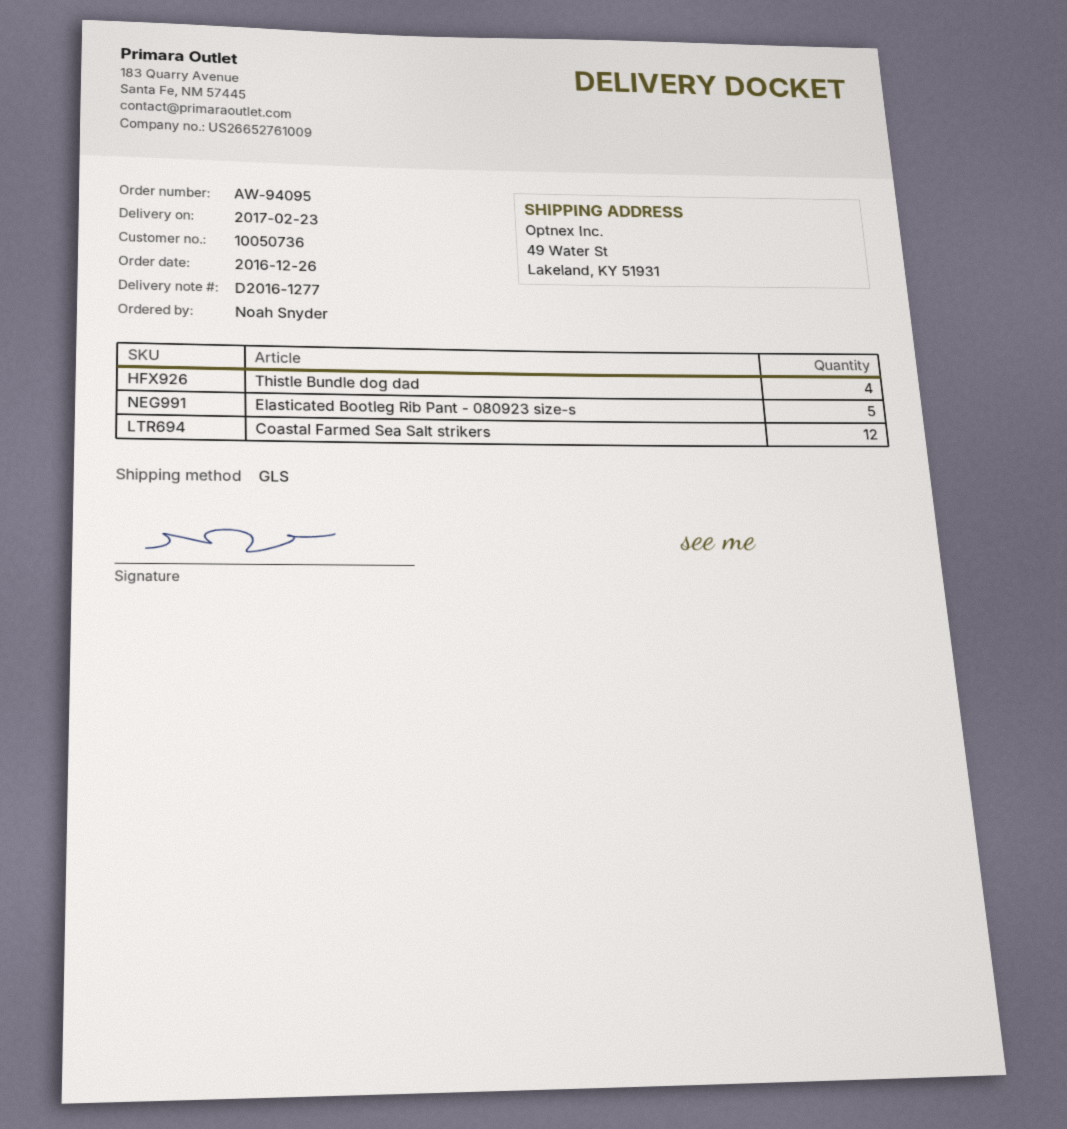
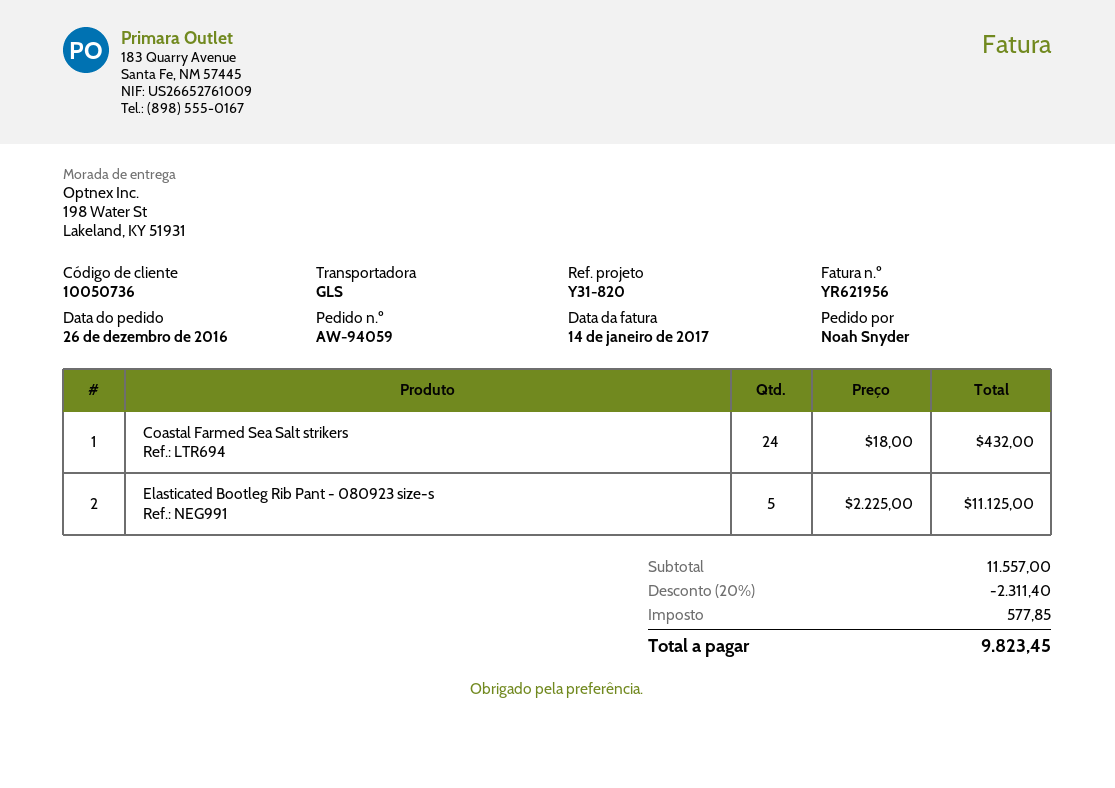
order number: AW-94095 -> AW-94059
ship to: 49 Water St, Lakeland, KY 51931 -> 198 Water St, Lakeland, KY 51931
Thistle Bundle dog dad: 4 -> none
Coastal Farmed Sea Salt strikers: 12 -> 24

